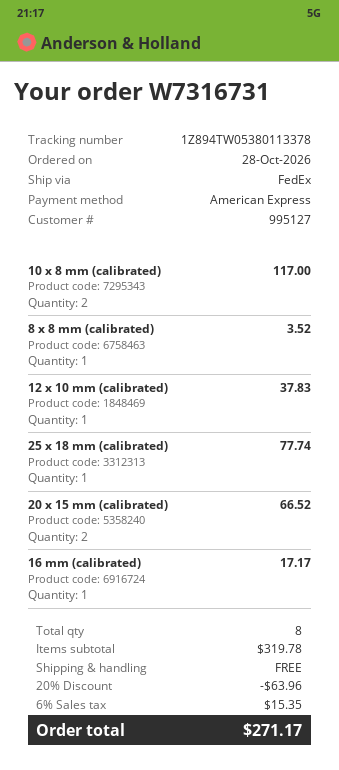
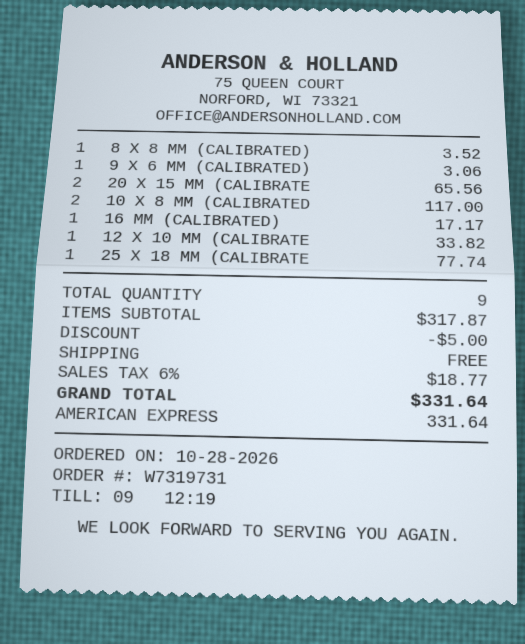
order number: W7316731 -> W7319731
12 x 10 mm (calibrated): 1 for 37.83 -> 1 for 33.82
20 x 15 mm (calibrated): 2 for 66.52 -> 2 for 65.56
9 X 6 MM (CALIBRATED): none -> 1 for 3.06
total quantity: 8 -> 9
subtotal: 319.78 -> 317.87
discount: 63.96 -> 5.00
tax: 6% = 15.35 -> 6% = 18.77
total: 271.17 -> 331.64

